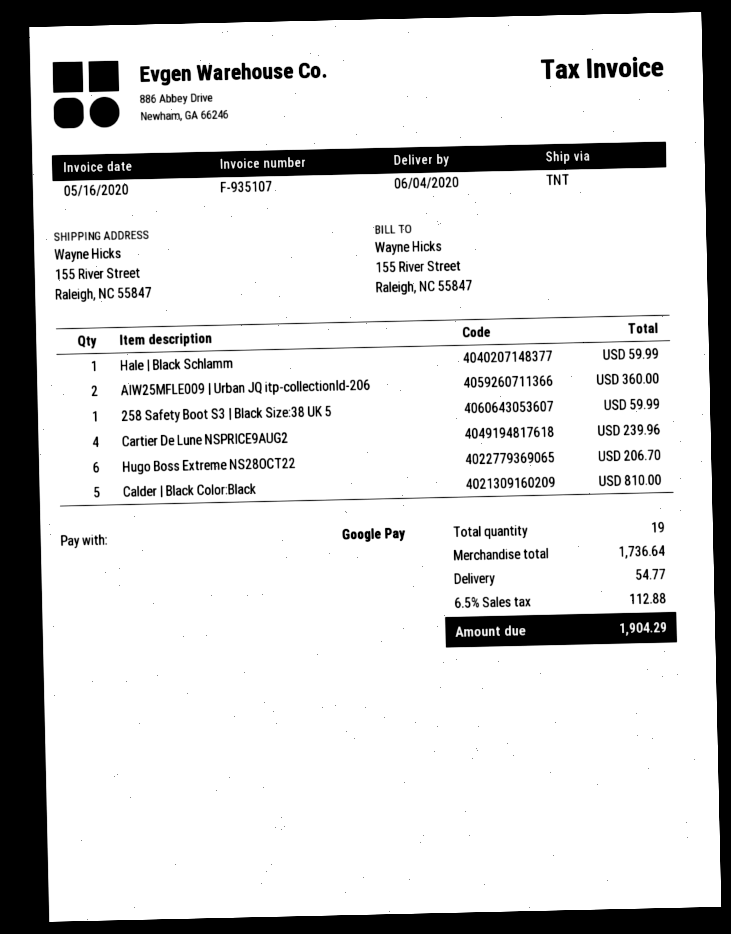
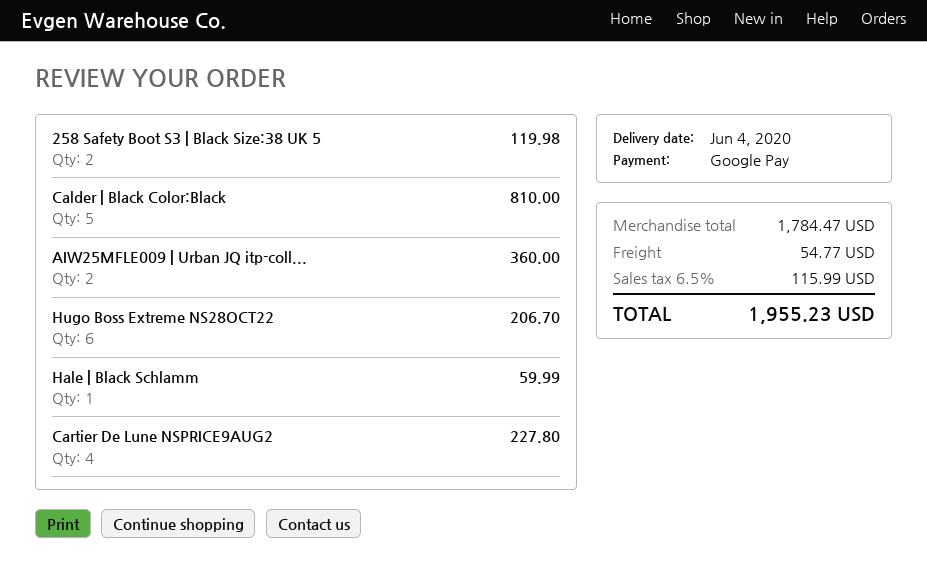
258 Safety Boot S3 | Black Size:38 UK 5: 1 for 59.99 -> 2 for 119.98
Cartier De Lune NSPRICE9AUG2: 4 for 239.96 -> 4 for 227.80
subtotal: 1736.64 -> 1784.47
tax: 6.5% = 112.88 -> 6.5% = 115.99
total: 1904.29 -> 1955.23

